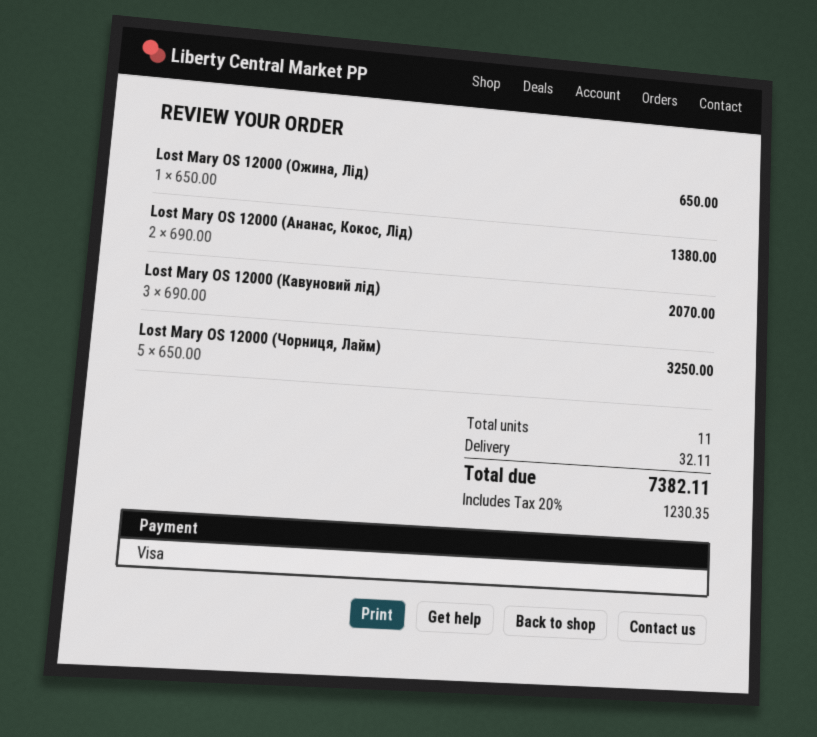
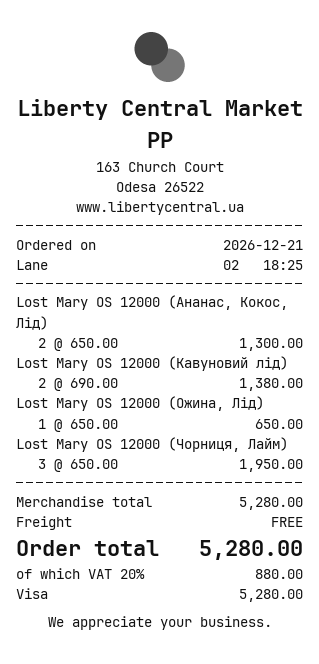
Lost Mary OS 12000 (Ананас, Кокос, Лід): 2 x 690.00 = 1380.00 -> 2 x 650.00 = 1300.00
Lost Mary OS 12000 (Кавуновий лід): 3 x 690.00 = 2070.00 -> 2 x 690.00 = 1380.00
Lost Mary OS 12000 (Чорниця, Лайм): 5 x 650.00 = 3250.00 -> 3 x 650.00 = 1950.00
shipping: 32.11 -> 0.00
tax: 20% = 1230.35 -> 20% = 880.00
total: 7382.11 -> 5280.00

